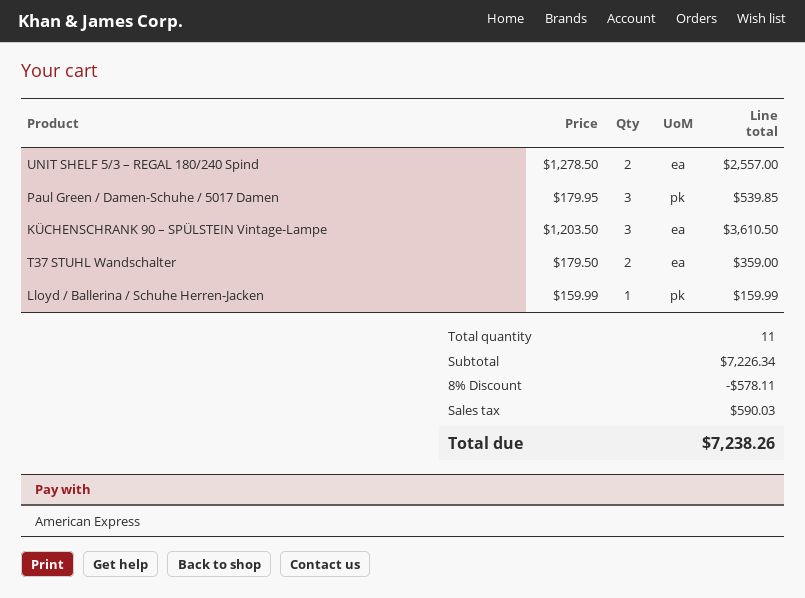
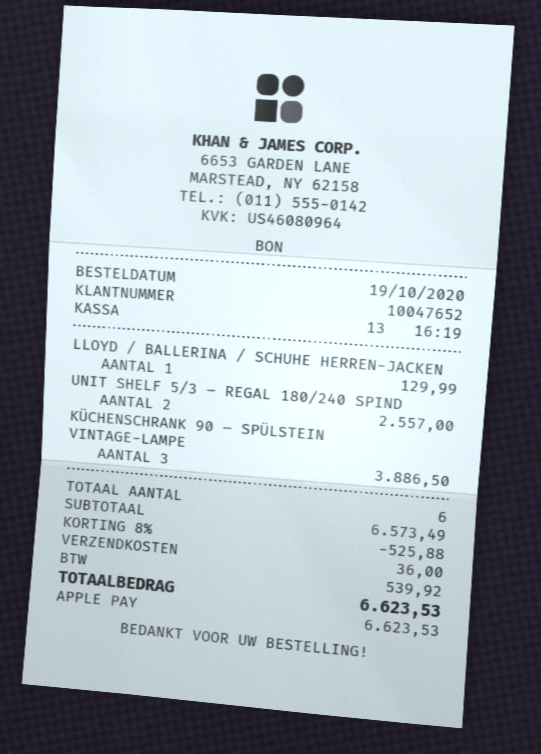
payment method: American Express -> Apple Pay
Paul Green / Damen-Schuhe / 5017 Damen: 3 for 539.85 -> none
KÜCHENSCHRANK 90 – SPÜLSTEIN Vintage-Lampe: 3 for 3610.50 -> 3 for 3886.50
T37 STUHL Wandschalter: 2 for 359.00 -> none
Lloyd / Ballerina / Schuhe Herren-Jacken: 1 for 159.99 -> 1 for 129.99
total quantity: 11 -> 6
subtotal: 7226.34 -> 6573.49
discount: 8% = 578.11 -> 8% = 525.88
shipping: none -> 36.00
tax: 590.03 -> 539.92
total: 7238.26 -> 6623.53

